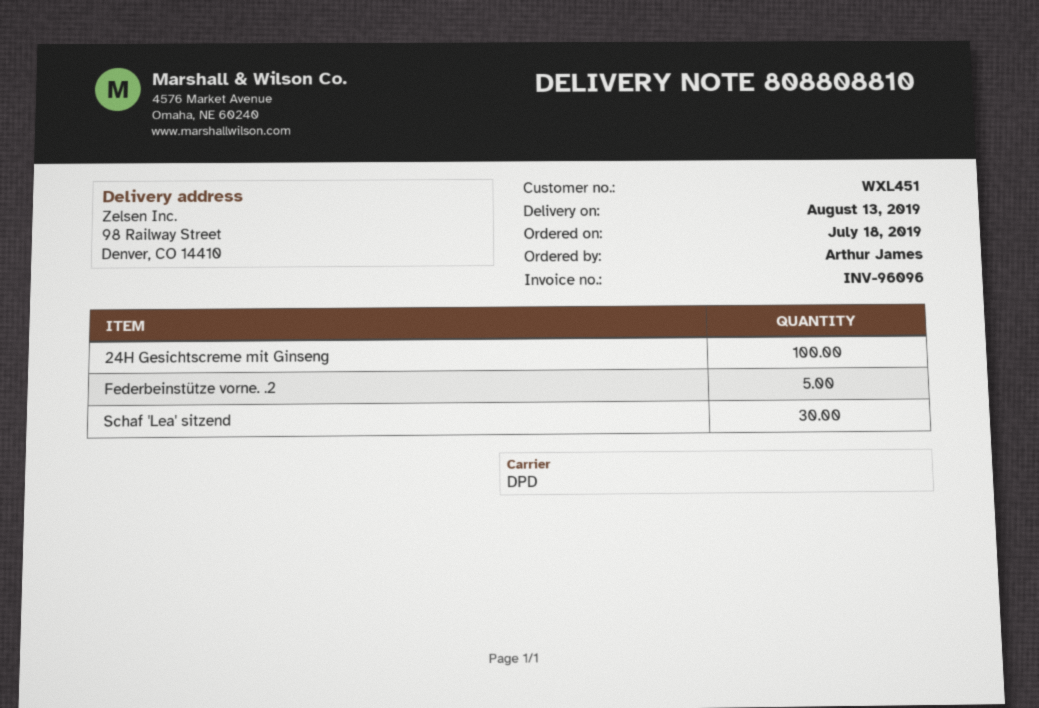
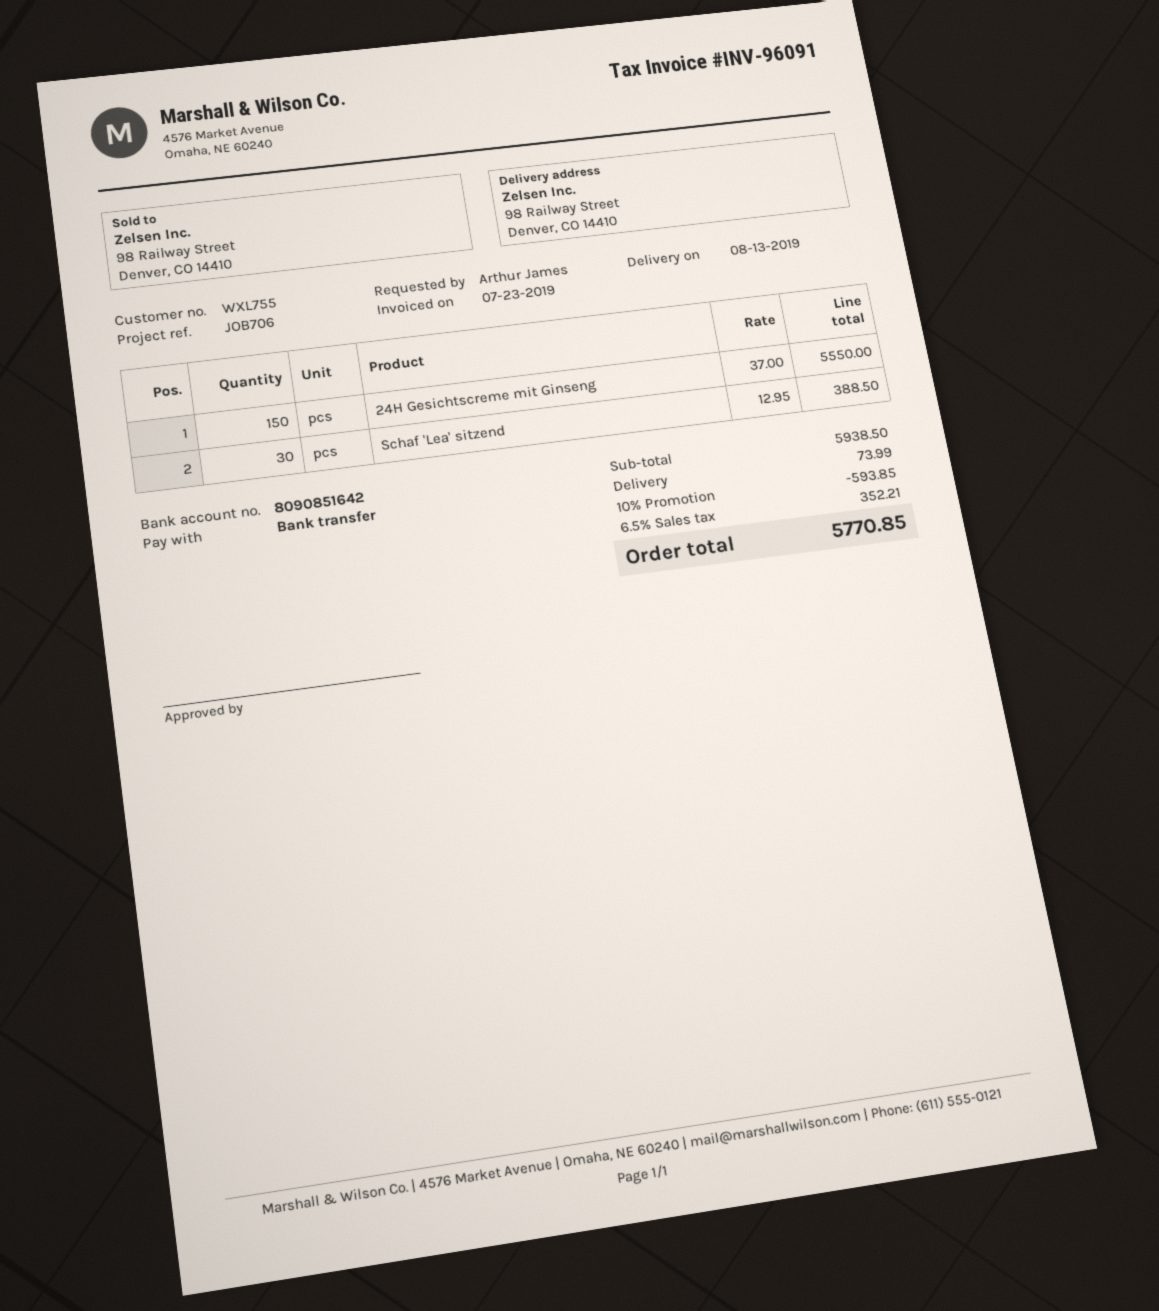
invoice number: INV-96096 -> INV-96091
customer number: WXL451 -> WXL755
24H Gesichtscreme mit Ginseng: 100 -> 150
Federbeinstütze vorne. .2: 5 -> none

